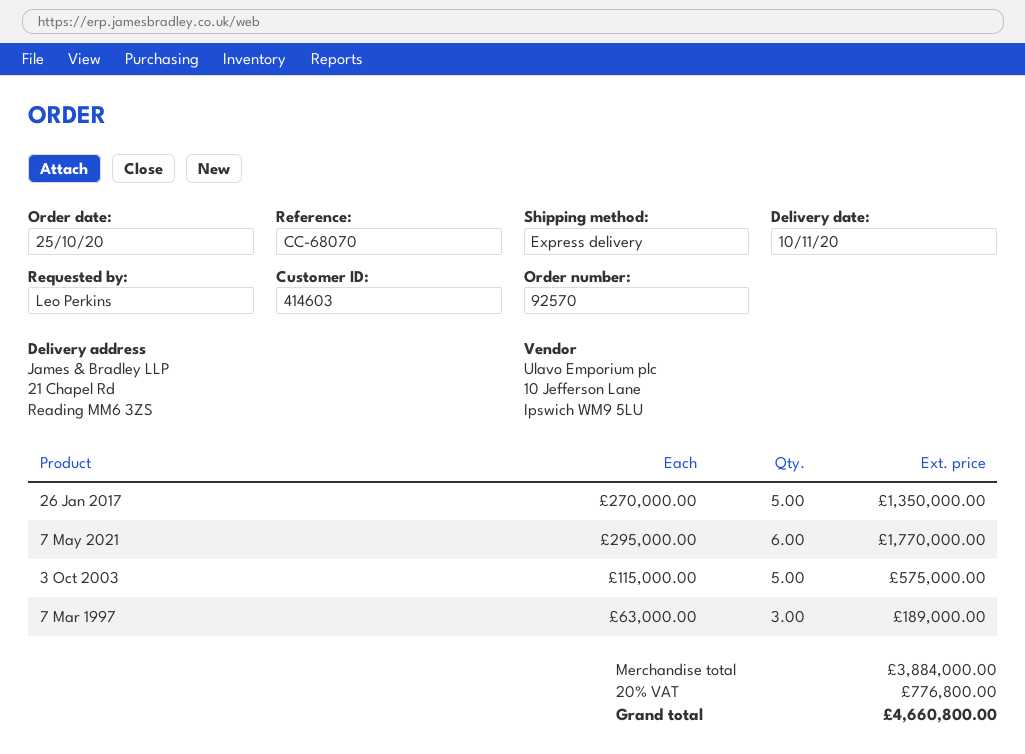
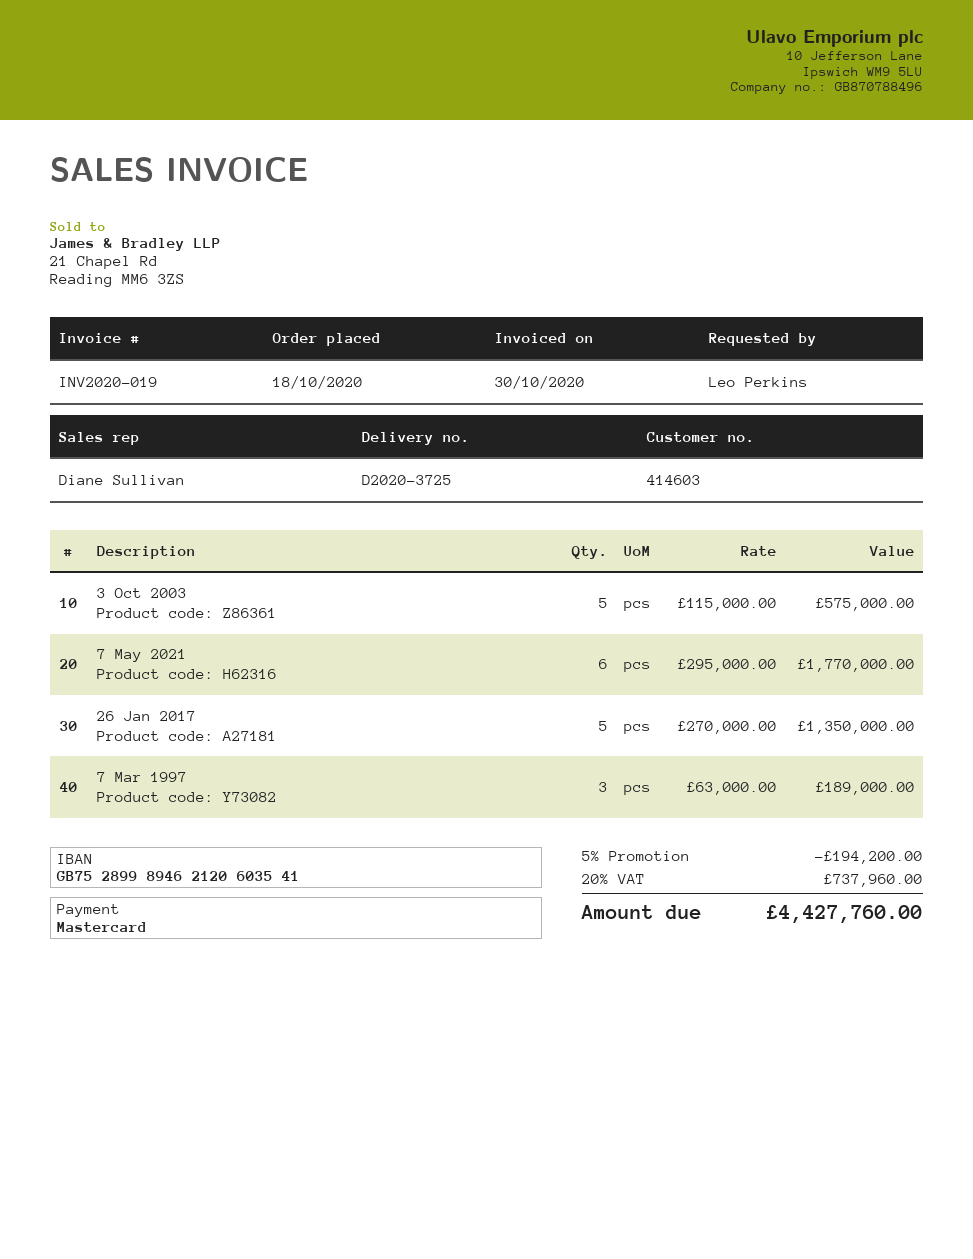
order date: 2020-10-25 -> 2020-10-18
discount: none -> 5% = 194200.00
tax: 20% = 776800.00 -> 20% = 737960.00
total: 4660800.00 -> 4427760.00

